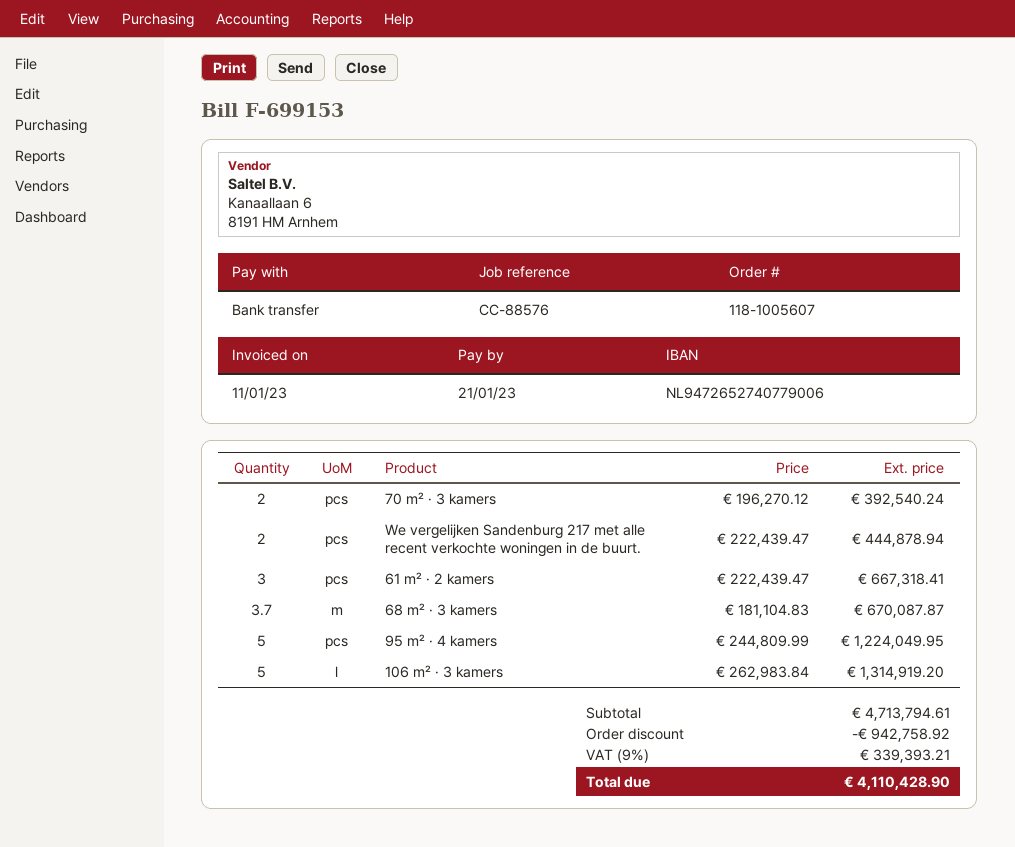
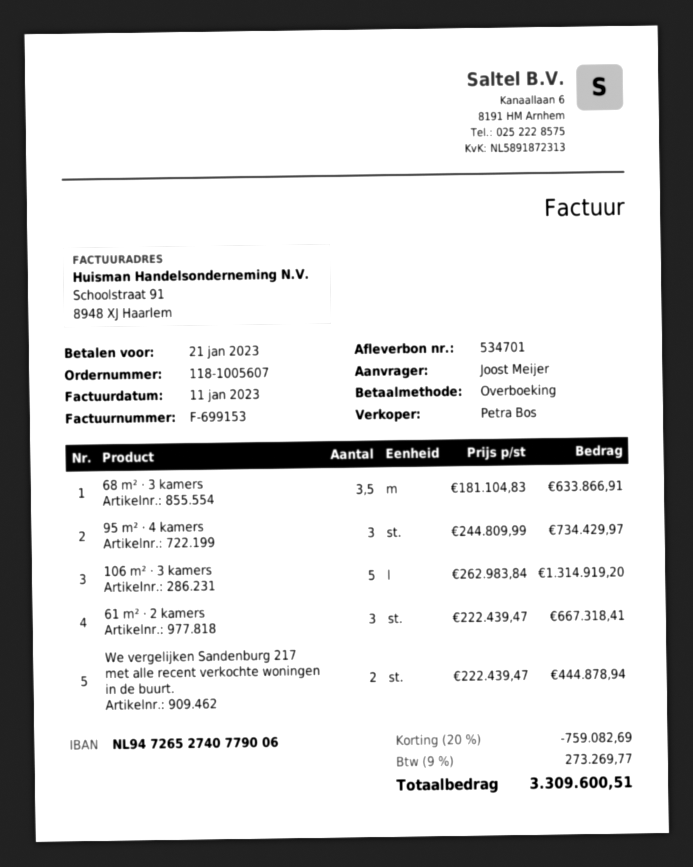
70 m² · 3 kamers: 2 x 196270.12 = 392540.24 -> none
68 m² · 3 kamers: 3.7 x 181104.83 = 670087.87 -> 3.5 x 181104.83 = 633866.91
95 m² · 4 kamers: 5 x 244809.99 = 1224049.95 -> 3 x 244809.99 = 734429.97
discount: 942758.92 -> 759082.69
tax: 9% = 339393.21 -> 9% = 273269.77
total: 4110428.90 -> 3309600.51

